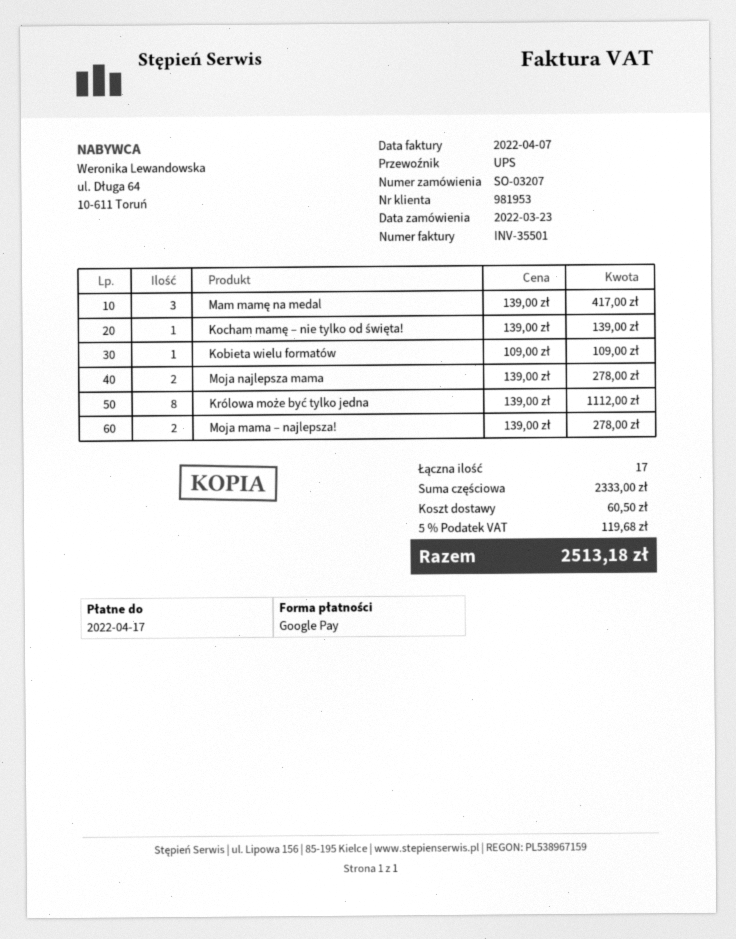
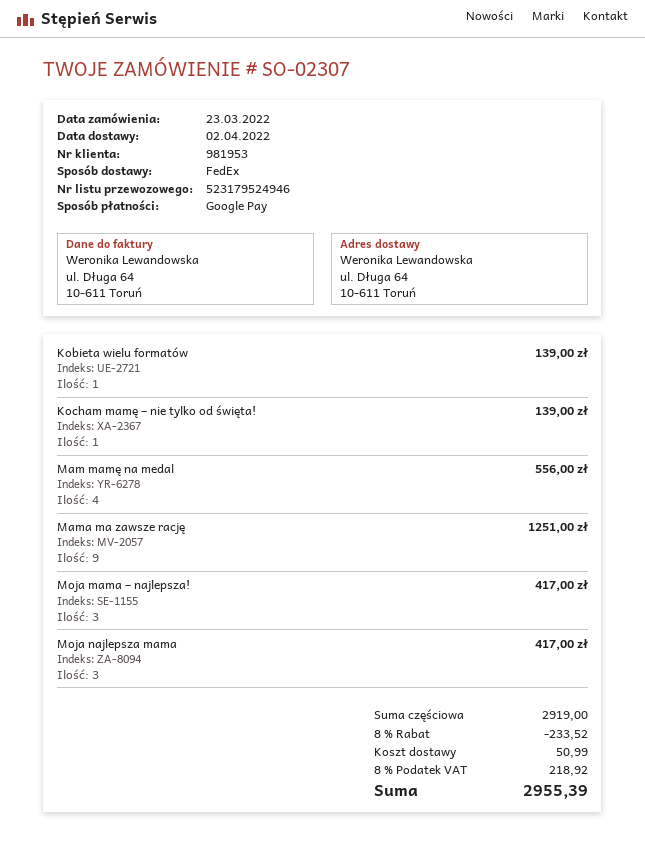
order number: SO-03207 -> SO-02307
shipping method: UPS -> FedEx
Mam mamę na medal: 3 for 417.00 -> 4 for 556.00
Kobieta wielu formatów: 1 for 109.00 -> 1 for 139.00
Moja najlepsza mama: 2 for 278.00 -> 3 for 417.00
Królowa może być tylko jedna: 8 for 1112.00 -> none
Moja mama – najlepsza!: 2 for 278.00 -> 3 for 417.00
Mama ma zawsze rację: none -> 9 for 1251.00
subtotal: 2333.00 -> 2919.00
discount: none -> 8% = 233.52
shipping: 60.50 -> 50.99
tax: 5% = 119.68 -> 8% = 218.92
total: 2513.18 -> 2955.39

